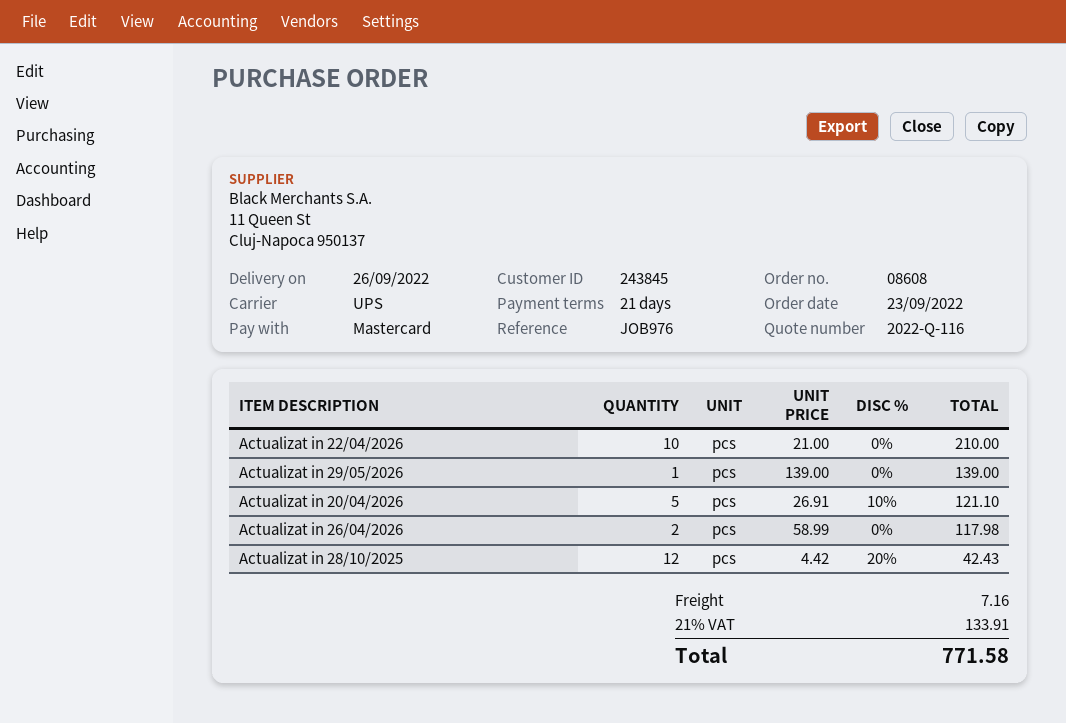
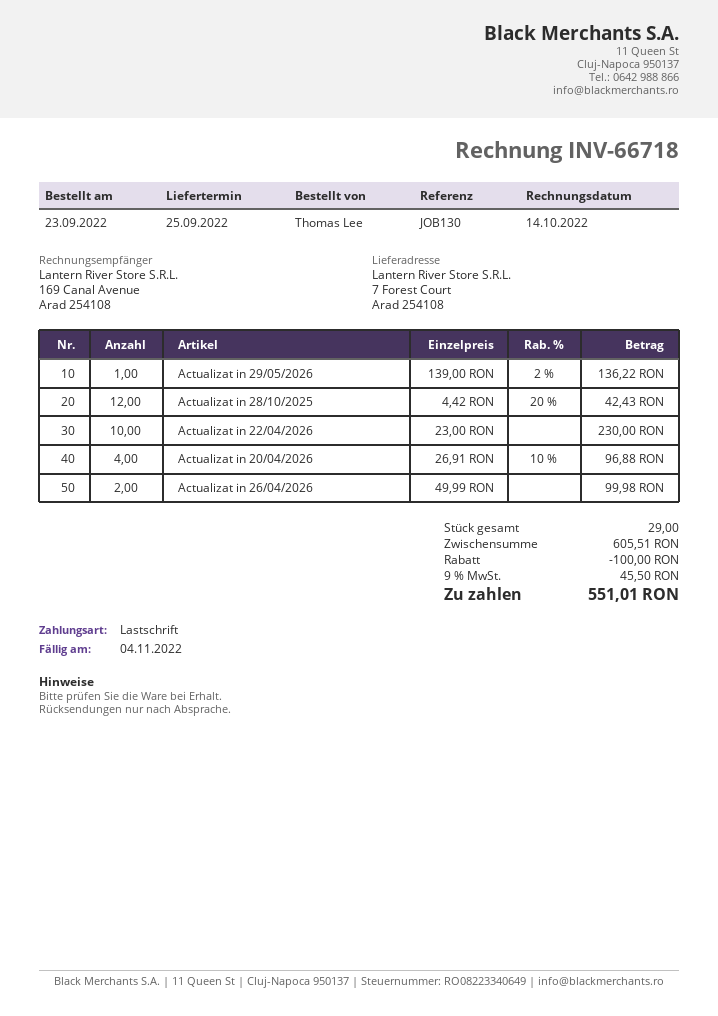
delivery date: 2022-09-26 -> 2022-09-25
reference: JOB976 -> JOB130
payment method: Mastercard -> direct debit
Actualizat in 22/04/2026: 10 x 21.00 = 210.00 -> 10 x 23.00 = 230.00
Actualizat in 29/05/2026: 1 x 139.00 = 139.00 -> 1 x 139.00 - 2% = 136.22
Actualizat in 20/04/2026: 5 x 26.91 - 10% = 121.10 -> 4 x 26.91 - 10% = 96.88
Actualizat in 26/04/2026: 2 x 58.99 = 117.98 -> 2 x 49.99 = 99.98
discount: none -> 100.00
shipping: 7.16 -> none
tax: 21% = 133.91 -> 9% = 45.50
total: 771.58 -> 551.01

